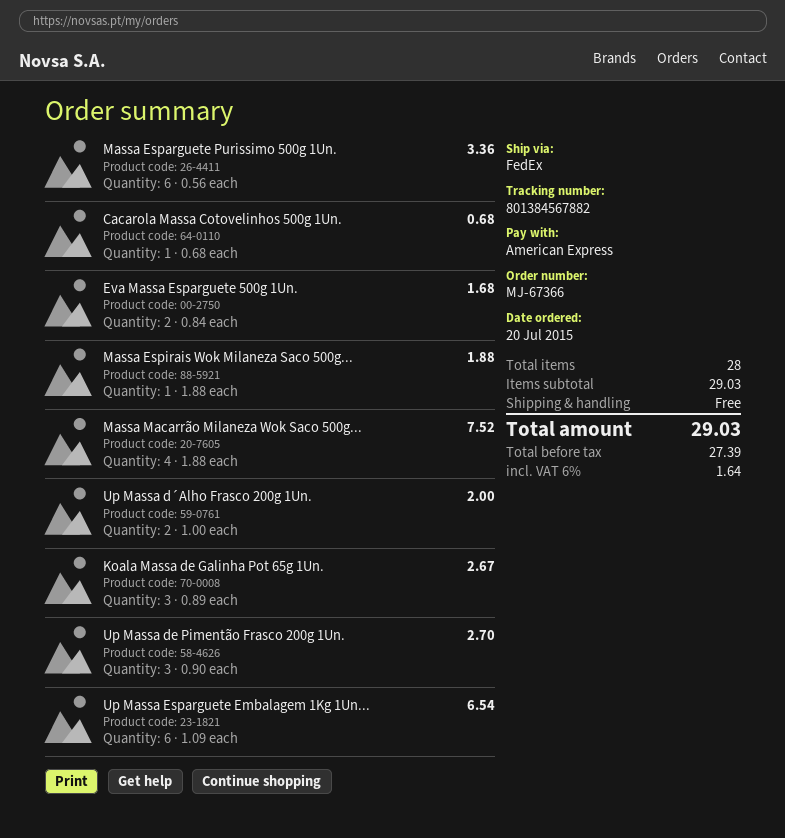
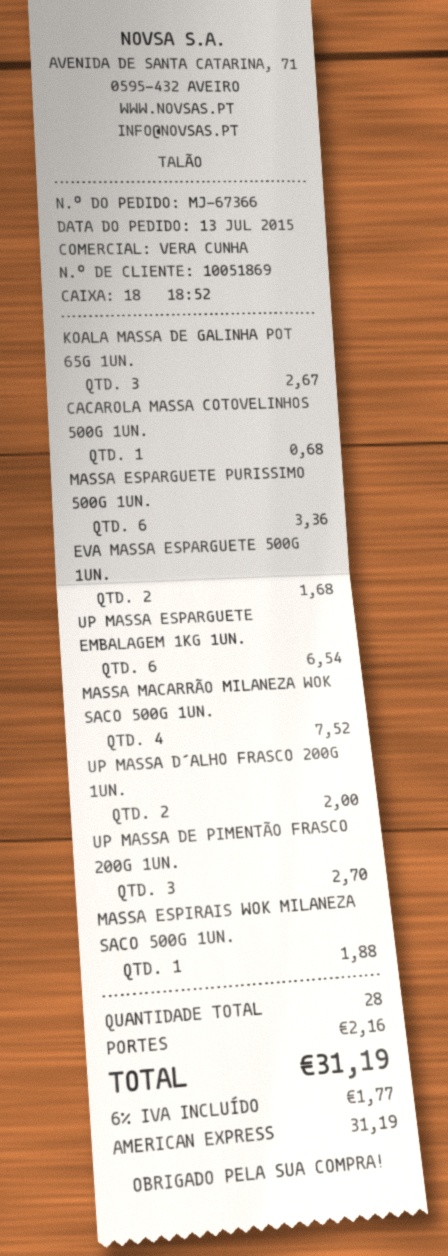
order date: 2015-07-20 -> 2015-07-13
shipping: 0.00 -> 2.16
tax: 6% = 1.64 -> 6% = 1.77
total: 29.03 -> 31.19

